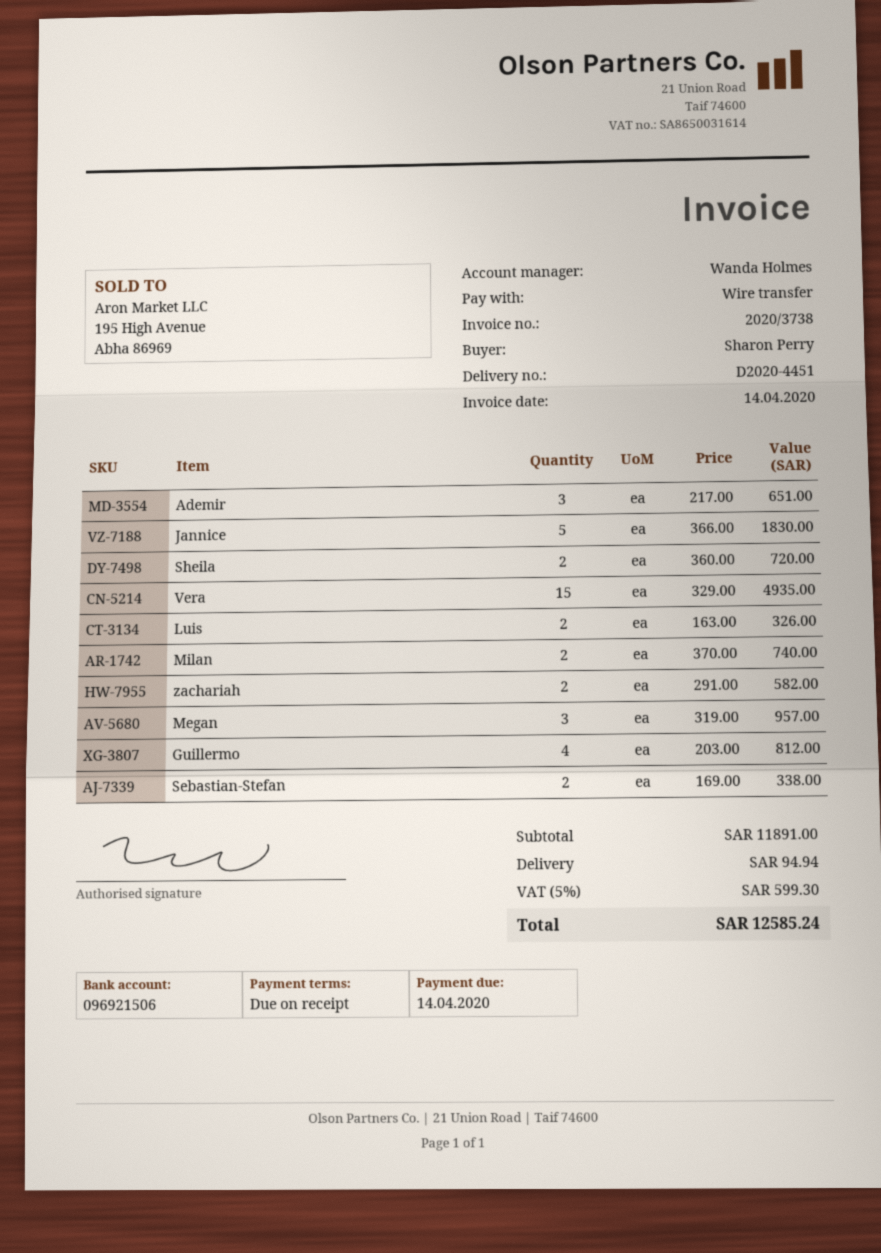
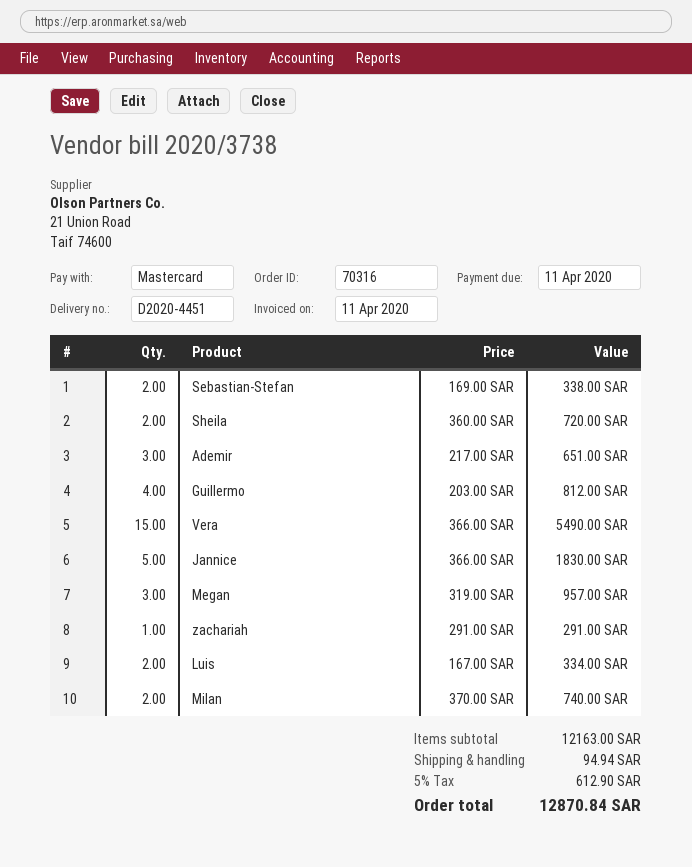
invoice date: 2020-04-14 -> 2020-04-11
due date: 2020-04-14 -> 2020-04-11
payment method: bank transfer -> Mastercard
Vera: 15 x 329.00 = 4935.00 -> 15 x 366.00 = 5490.00
Luis: 2 x 163.00 = 326.00 -> 2 x 167.00 = 334.00
zachariah: 2 x 291.00 = 582.00 -> 1 x 291.00 = 291.00
subtotal: 11891.00 -> 12163.00
tax: 5% = 599.30 -> 5% = 612.90
total: 12585.24 -> 12870.84

